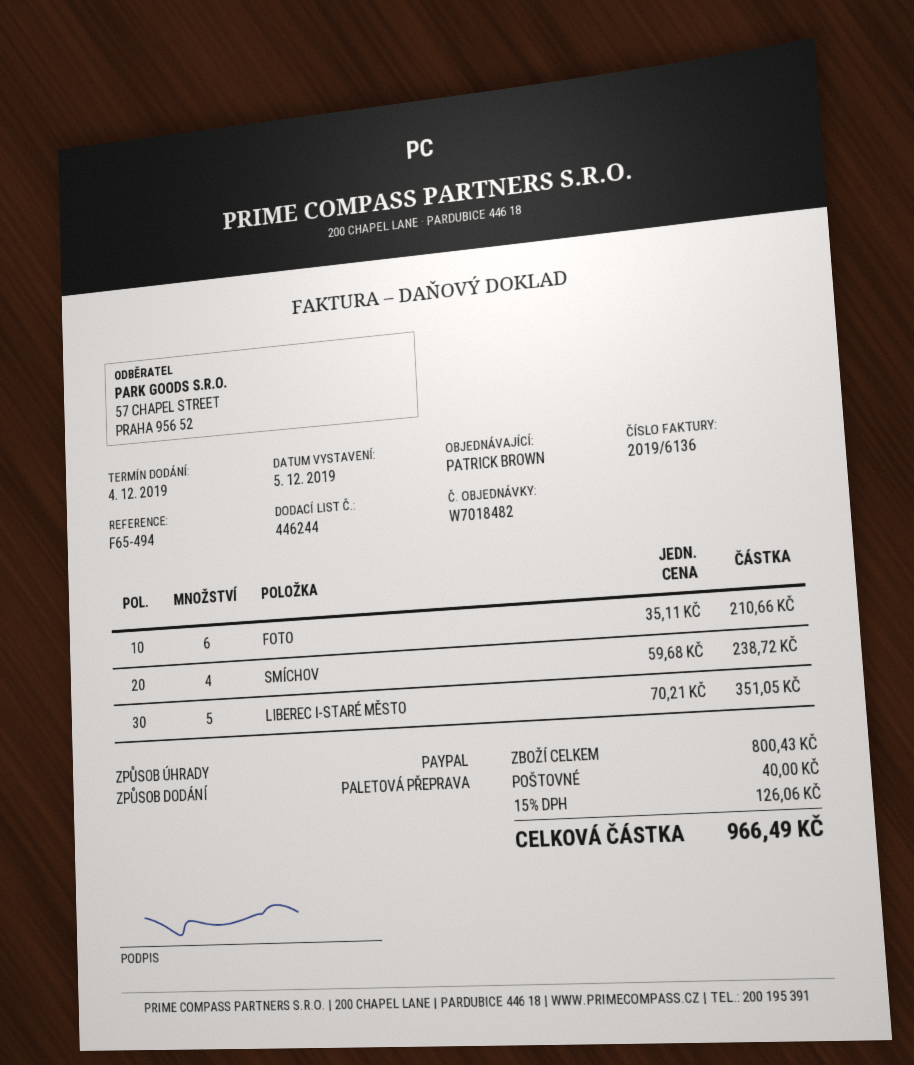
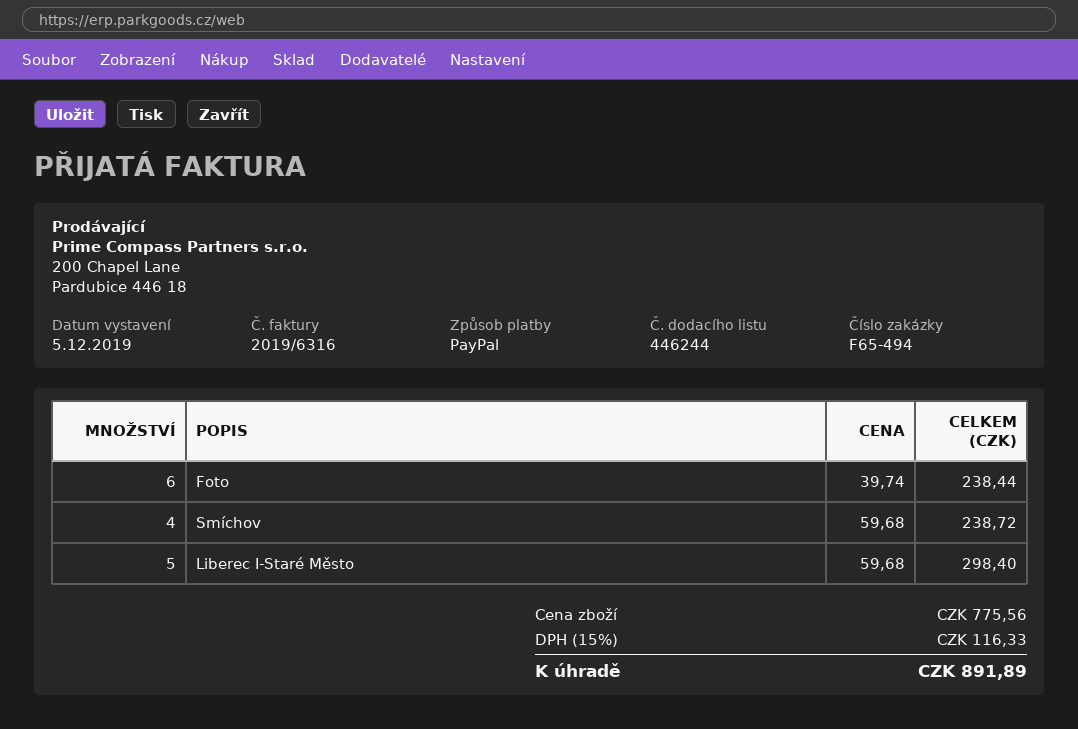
invoice number: 2019/6136 -> 2019/6316
FOTO: 6 x 35.11 = 210.66 -> 6 x 39.74 = 238.44
LIBEREC I-STARÉ MĚSTO: 5 x 70.21 = 351.05 -> 5 x 59.68 = 298.40
subtotal: 800.43 -> 775.56
shipping: 40.00 -> none
tax: 15% = 126.06 -> 15% = 116.33
total: 966.49 -> 891.89

